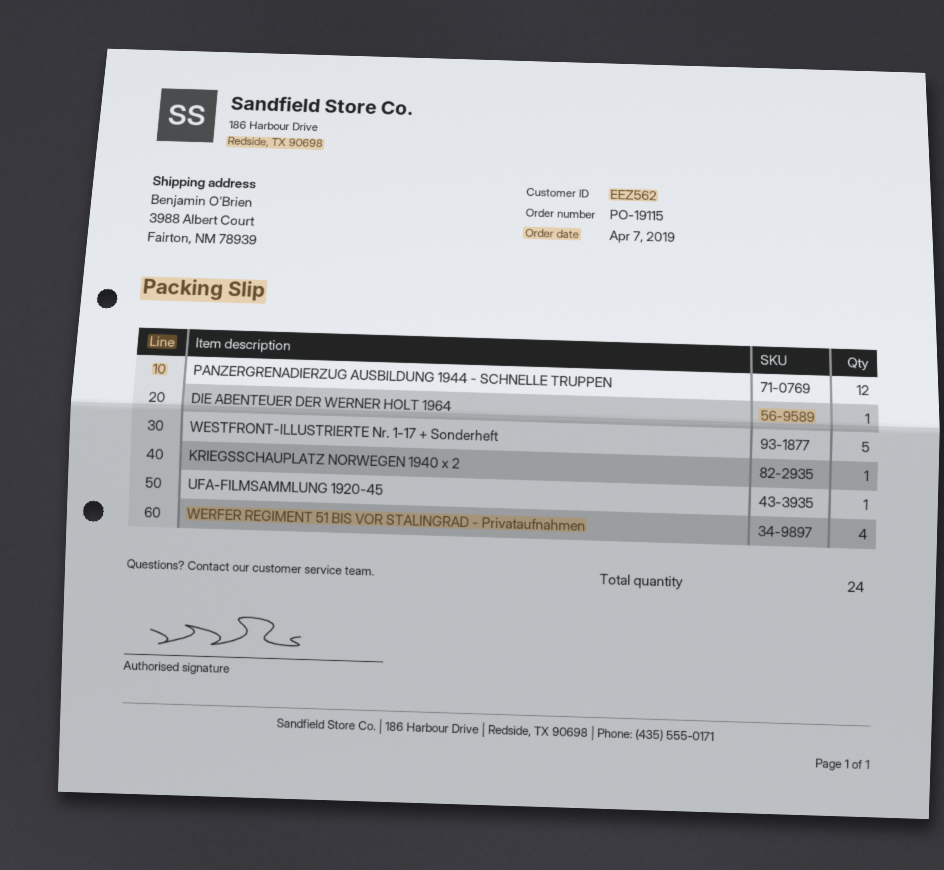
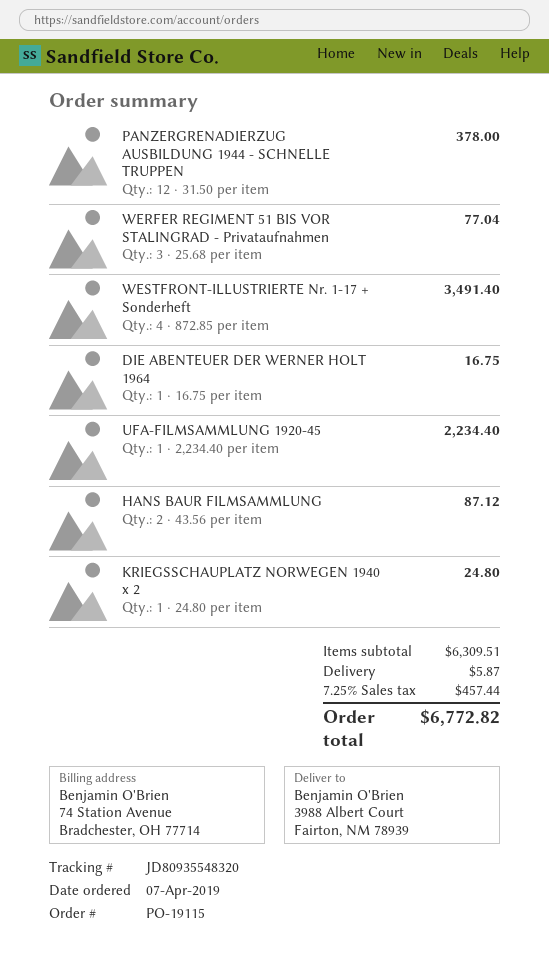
WESTFRONT-ILLUSTRIERTE Nr. 1-17 + Sonderheft: 5 -> 4
WERFER REGIMENT 51 BIS VOR STALINGRAD - Privataufnahmen: 4 -> 3
HANS BAUR FILMSAMMLUNG: none -> 2

